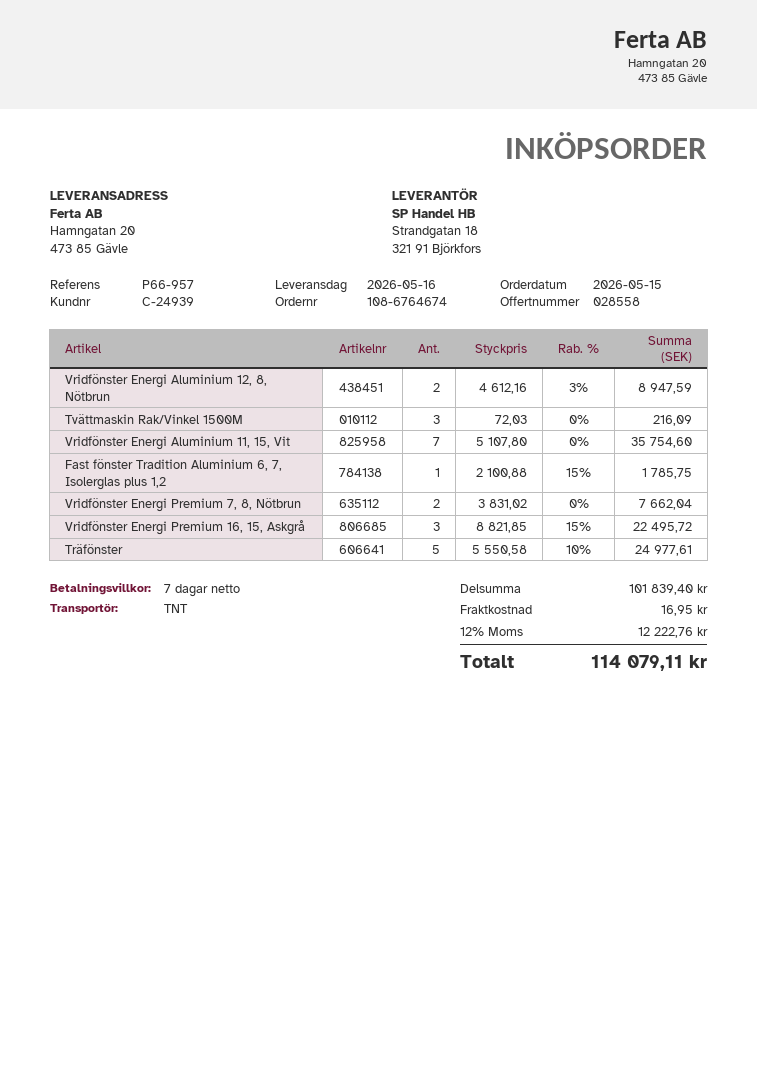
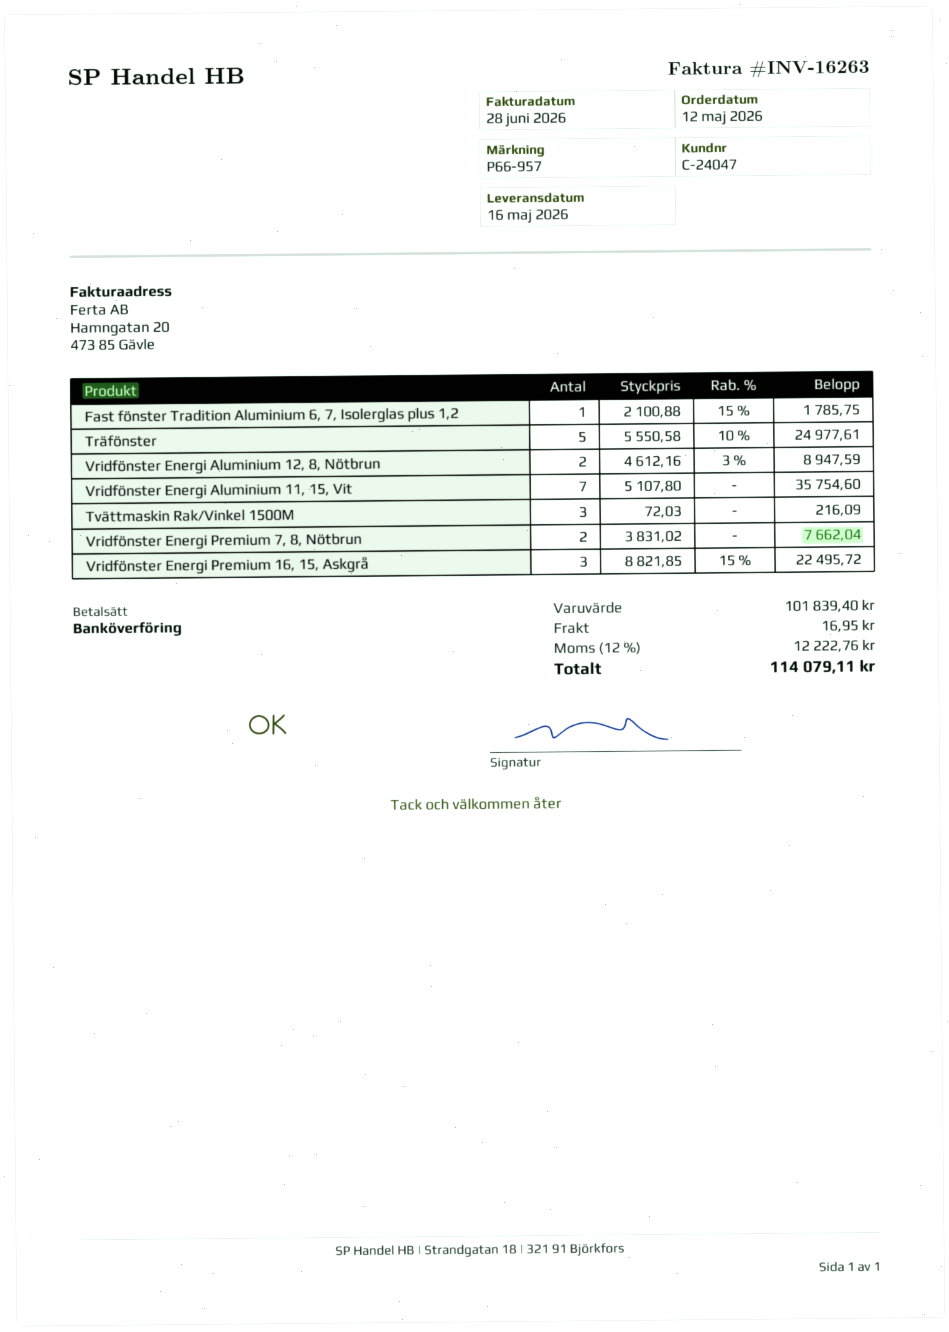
order date: 2026-05-15 -> 2026-05-12
customer number: C-24939 -> C-24047

